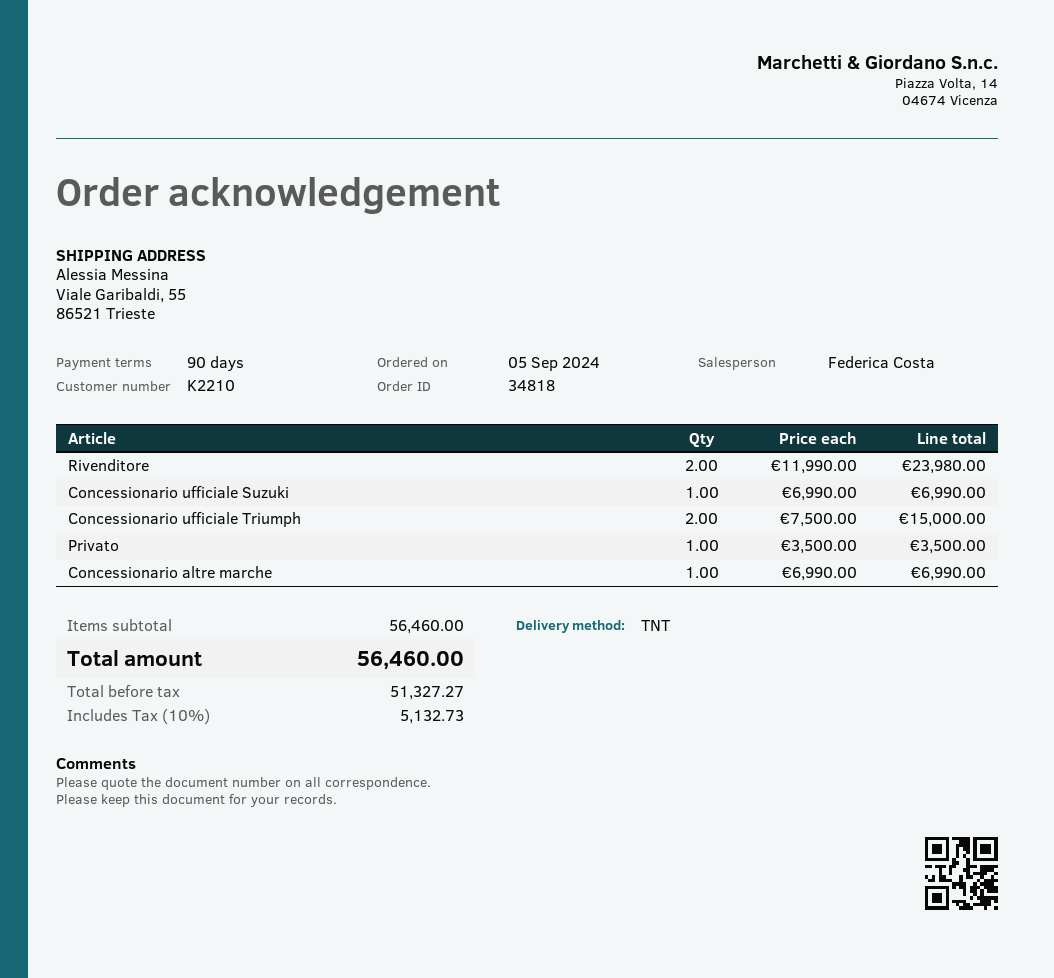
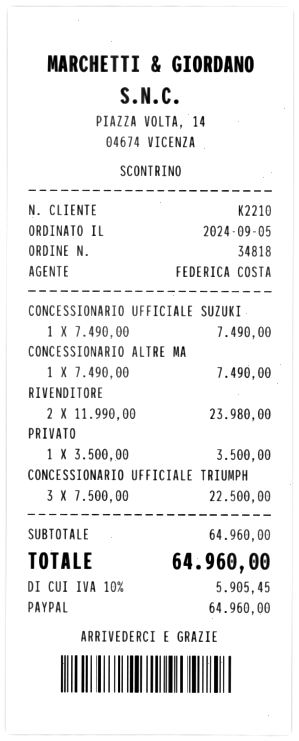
Concessionario ufficiale Suzuki: 1 x 6990.00 = 6990.00 -> 1 x 7490.00 = 7490.00
Concessionario ufficiale Triumph: 2 x 7500.00 = 15000.00 -> 3 x 7500.00 = 22500.00
Concessionario altre marche: 1 x 6990.00 = 6990.00 -> 1 x 7490.00 = 7490.00
subtotal: 56460.00 -> 64960.00
tax: 10% = 5132.73 -> 10% = 5905.45
total: 56460.00 -> 64960.00

